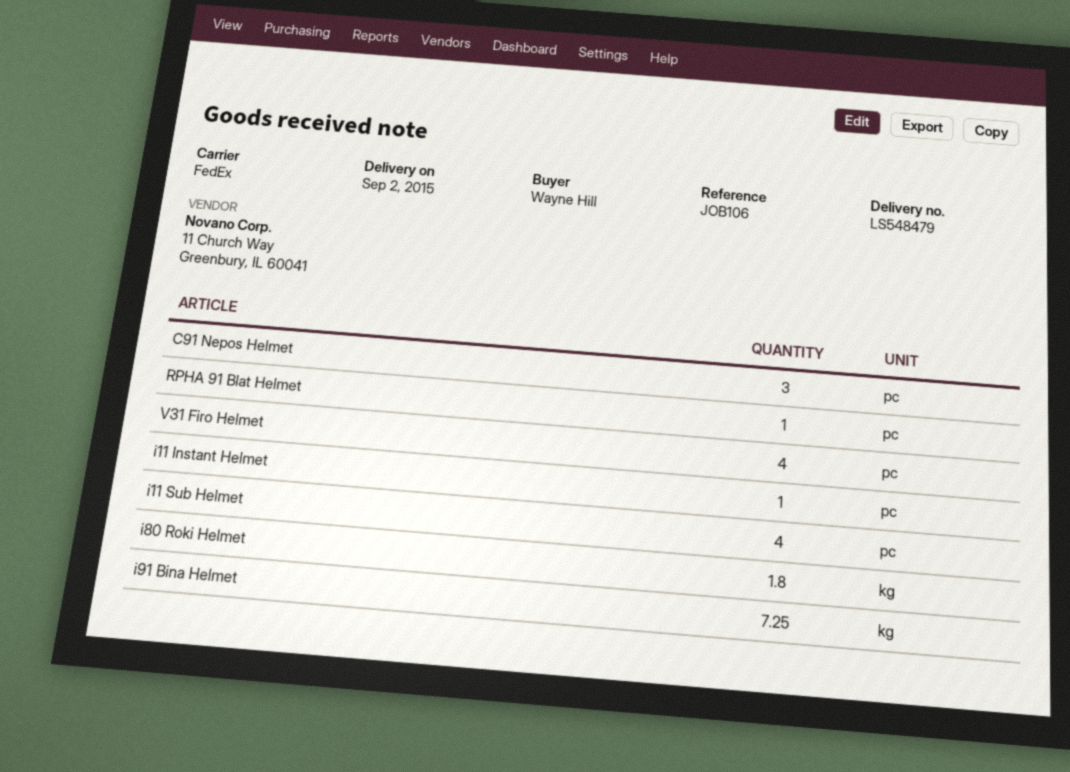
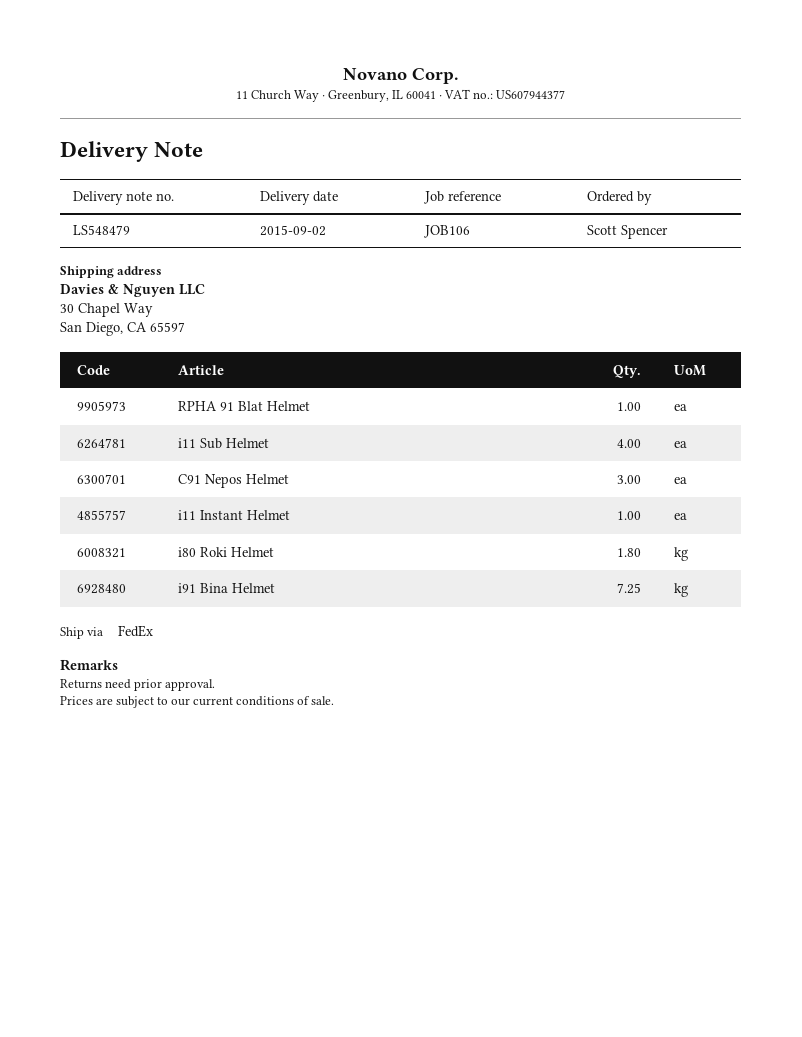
ordered by: Wayne Hill -> Scott Spencer
V31 Firo Helmet: 4 -> none

